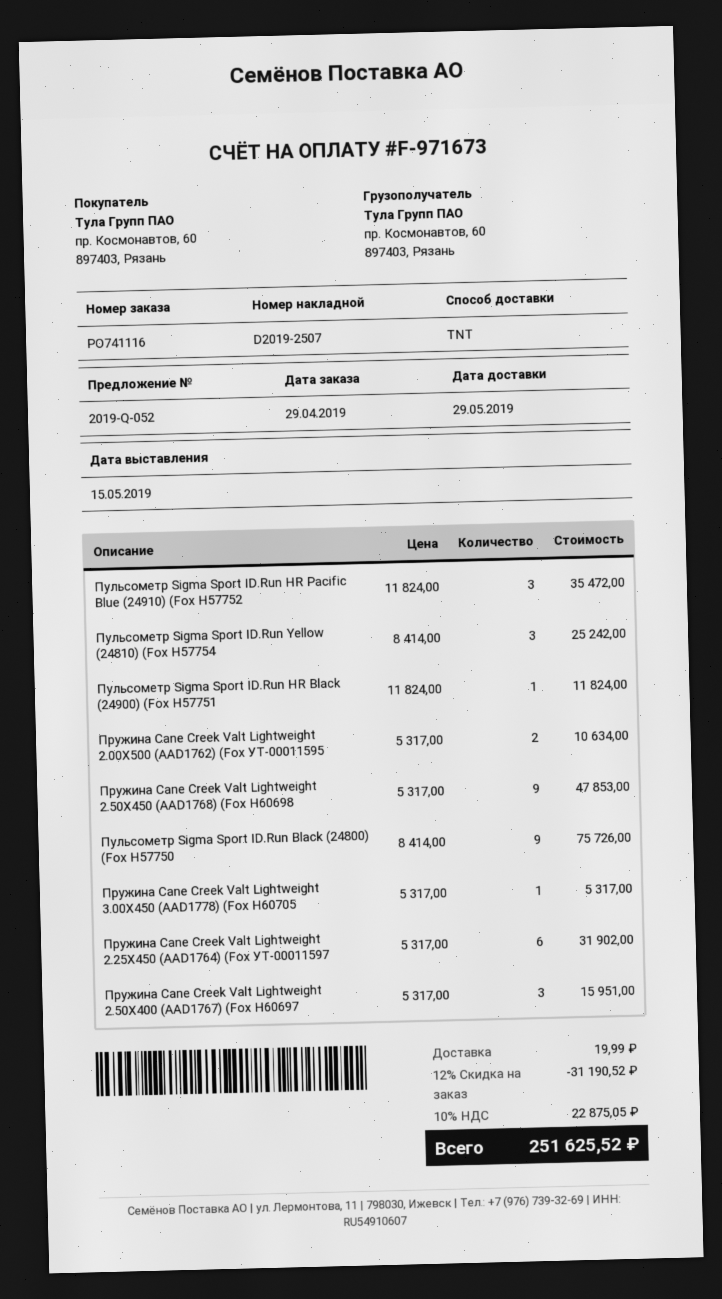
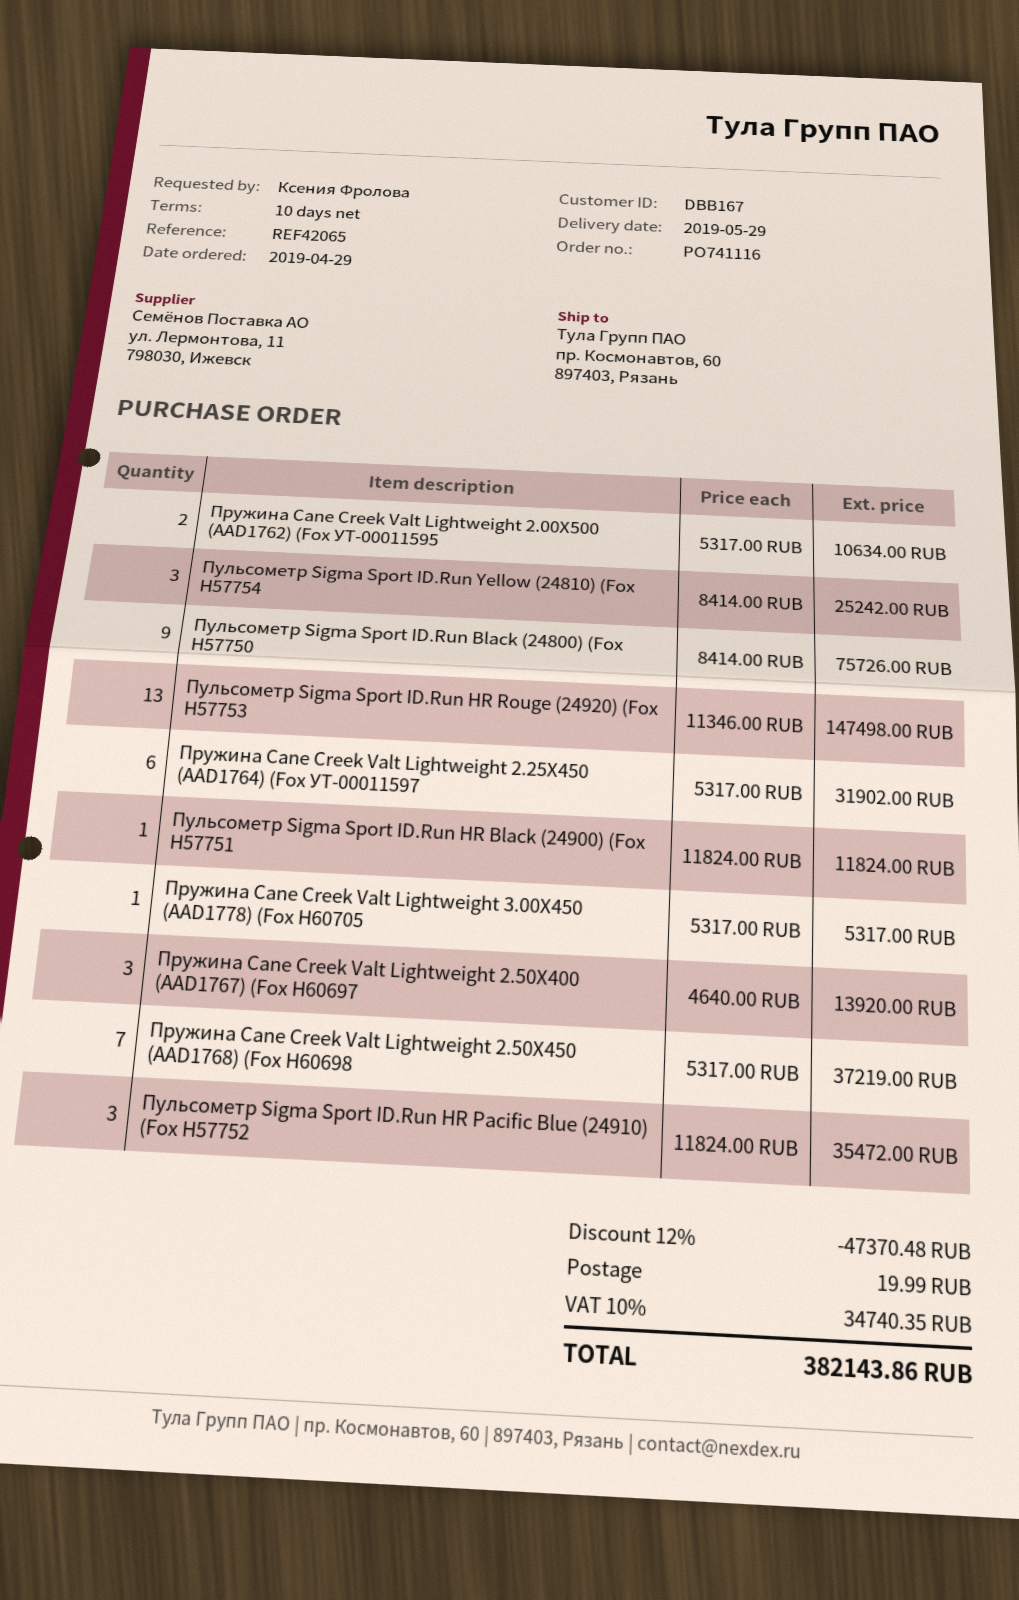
Пружина Cane Creek Valt Lightweight 2.50X450 (AAD1768) (Fox Н60698: 9 x 5317.00 = 47853.00 -> 7 x 5317.00 = 37219.00
Пружина Cane Creek Valt Lightweight 2.50X400 (AAD1767) (Fox Н60697: 3 x 5317.00 = 15951.00 -> 3 x 4640.00 = 13920.00
Пульсометр Sigma Sport ID.Run HR Rouge (24920) (Fox Н57753: none -> 13 x 11346.00 = 147498.00
discount: 12% = 31190.52 -> 12% = 47370.48
tax: 10% = 22875.05 -> 10% = 34740.35
total: 251625.52 -> 382143.86

